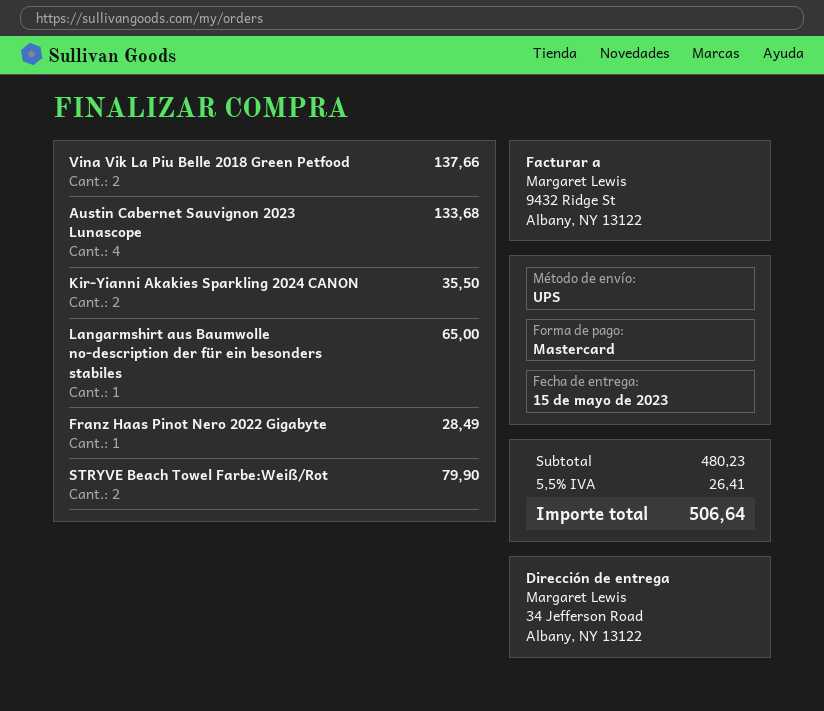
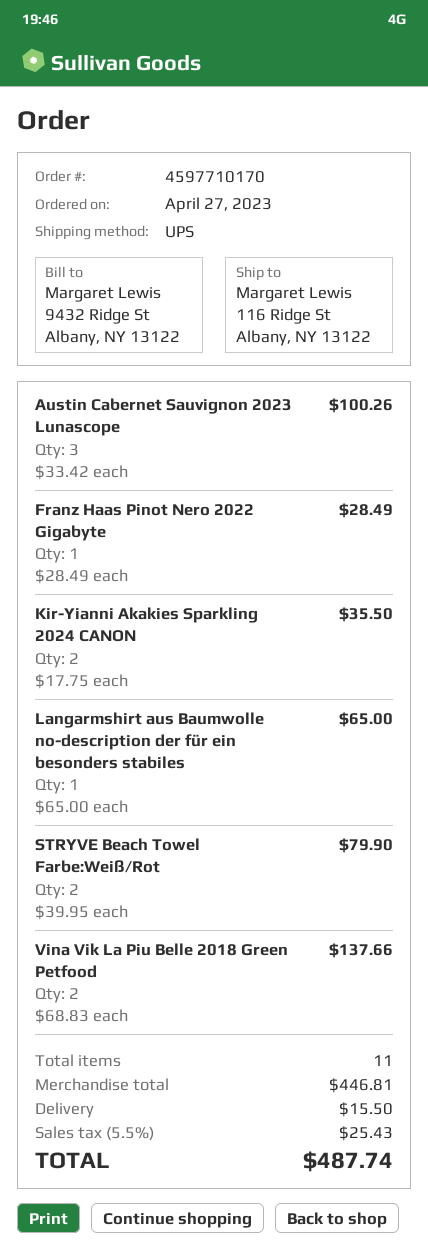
ship to: 34 Jefferson Road, Albany, NY 13122 -> 116 Ridge St, Albany, NY 13122
Austin Cabernet Sauvignon 2023 Lunascope: 4 for 133.68 -> 3 for 100.26
subtotal: 480.23 -> 446.81
shipping: none -> 15.50
tax: 5.5% = 26.41 -> 5.5% = 25.43
total: 506.64 -> 487.74

